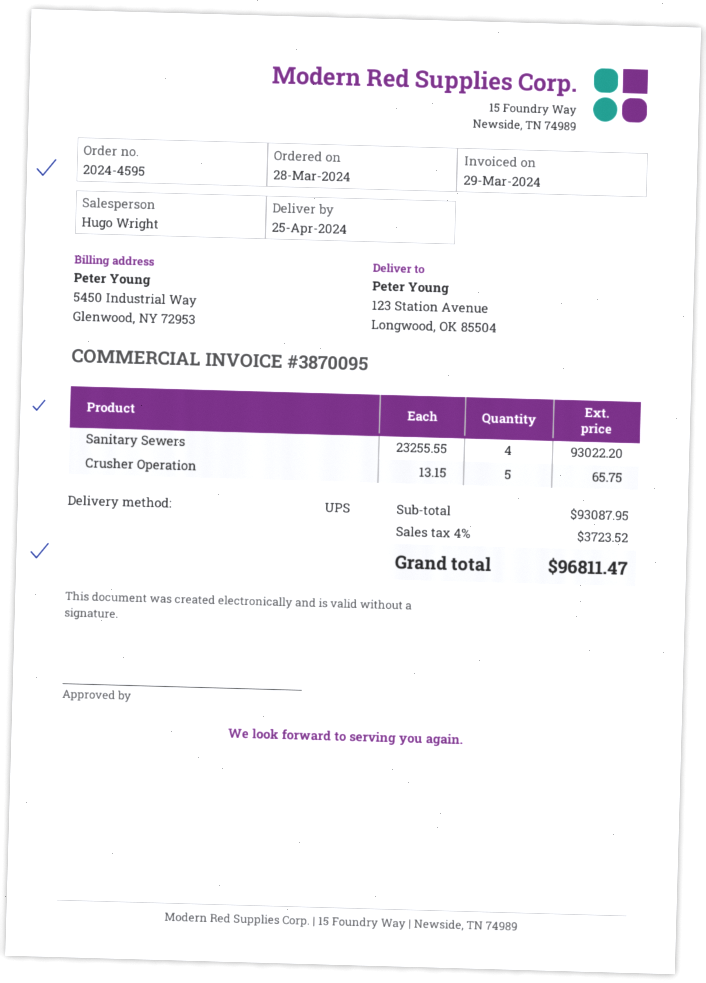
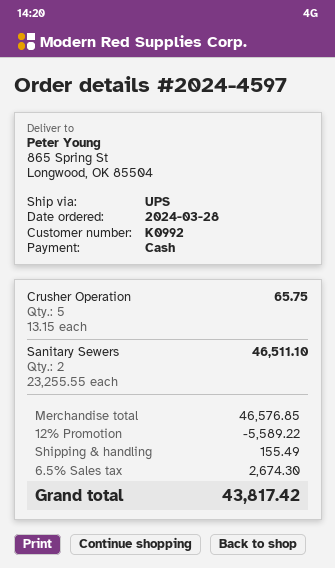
order number: 2024-4595 -> 2024-4597
ship to: 123 Station Avenue, Longwood, OK 85504 -> 865 Spring St, Longwood, OK 85504
Sanitary Sewers: 4 x 23255.55 = 93022.20 -> 2 x 23255.55 = 46511.10
subtotal: 93087.95 -> 46576.85
discount: none -> 12% = 5589.22
shipping: none -> 155.49
tax: 4% = 3723.52 -> 6.5% = 2674.30
total: 96811.47 -> 43817.42

